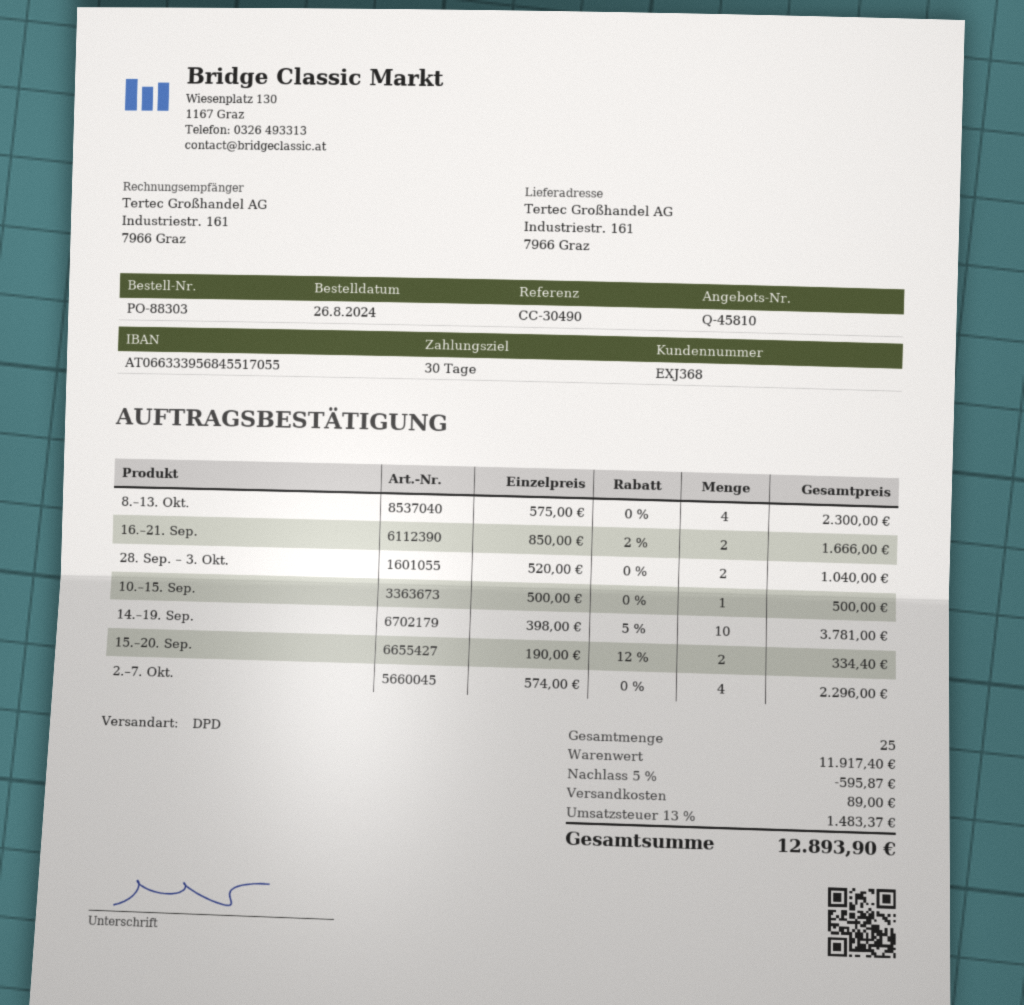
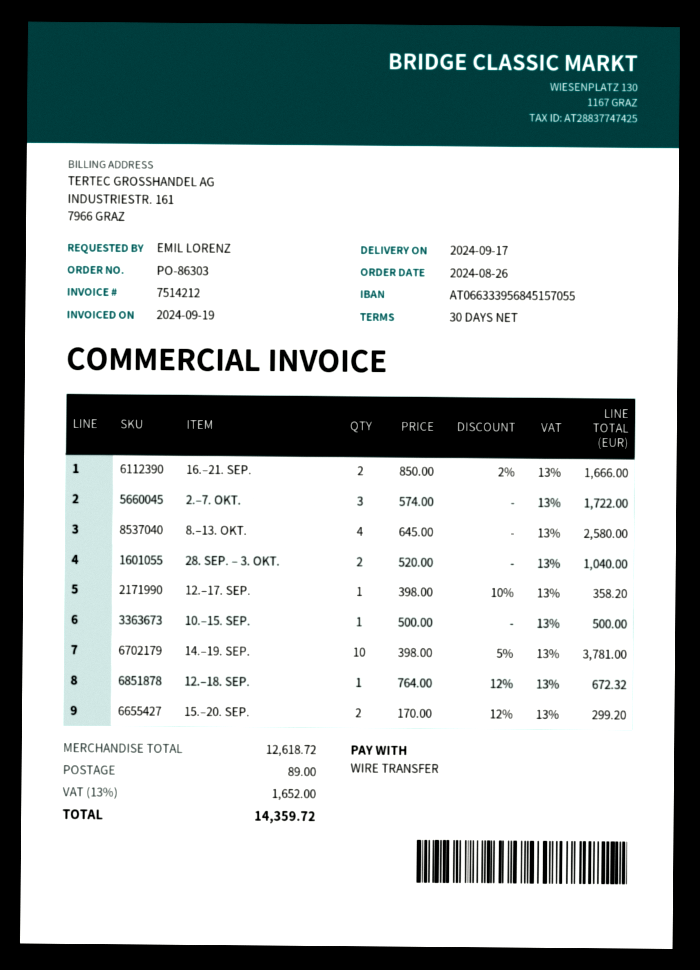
order number: PO-88303 -> PO-86303
bank account: AT066333956845517055 -> AT066333956845157055
8.–13. Okt.: 4 x 575.00 = 2300.00 -> 4 x 645.00 = 2580.00
15.–20. Sep.: 2 x 190.00 - 12% = 334.40 -> 2 x 170.00 - 12% = 299.20
2.–7. Okt.: 4 x 574.00 = 2296.00 -> 3 x 574.00 = 1722.00
12.–17. SEP.: none -> 1 x 398.00 - 10% = 358.20
12.–18. SEP.: none -> 1 x 764.00 - 12% = 672.32
subtotal: 11917.40 -> 12618.72
discount: 5% = 595.87 -> none
tax: 13% = 1483.37 -> 13% = 1652.00
total: 12893.90 -> 14359.72

